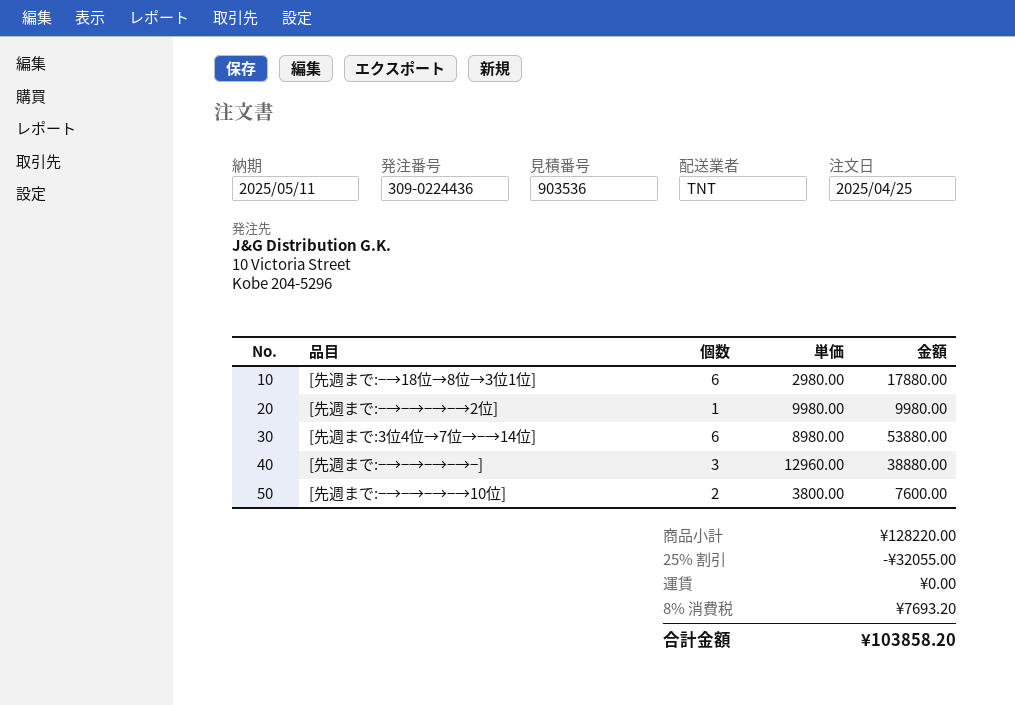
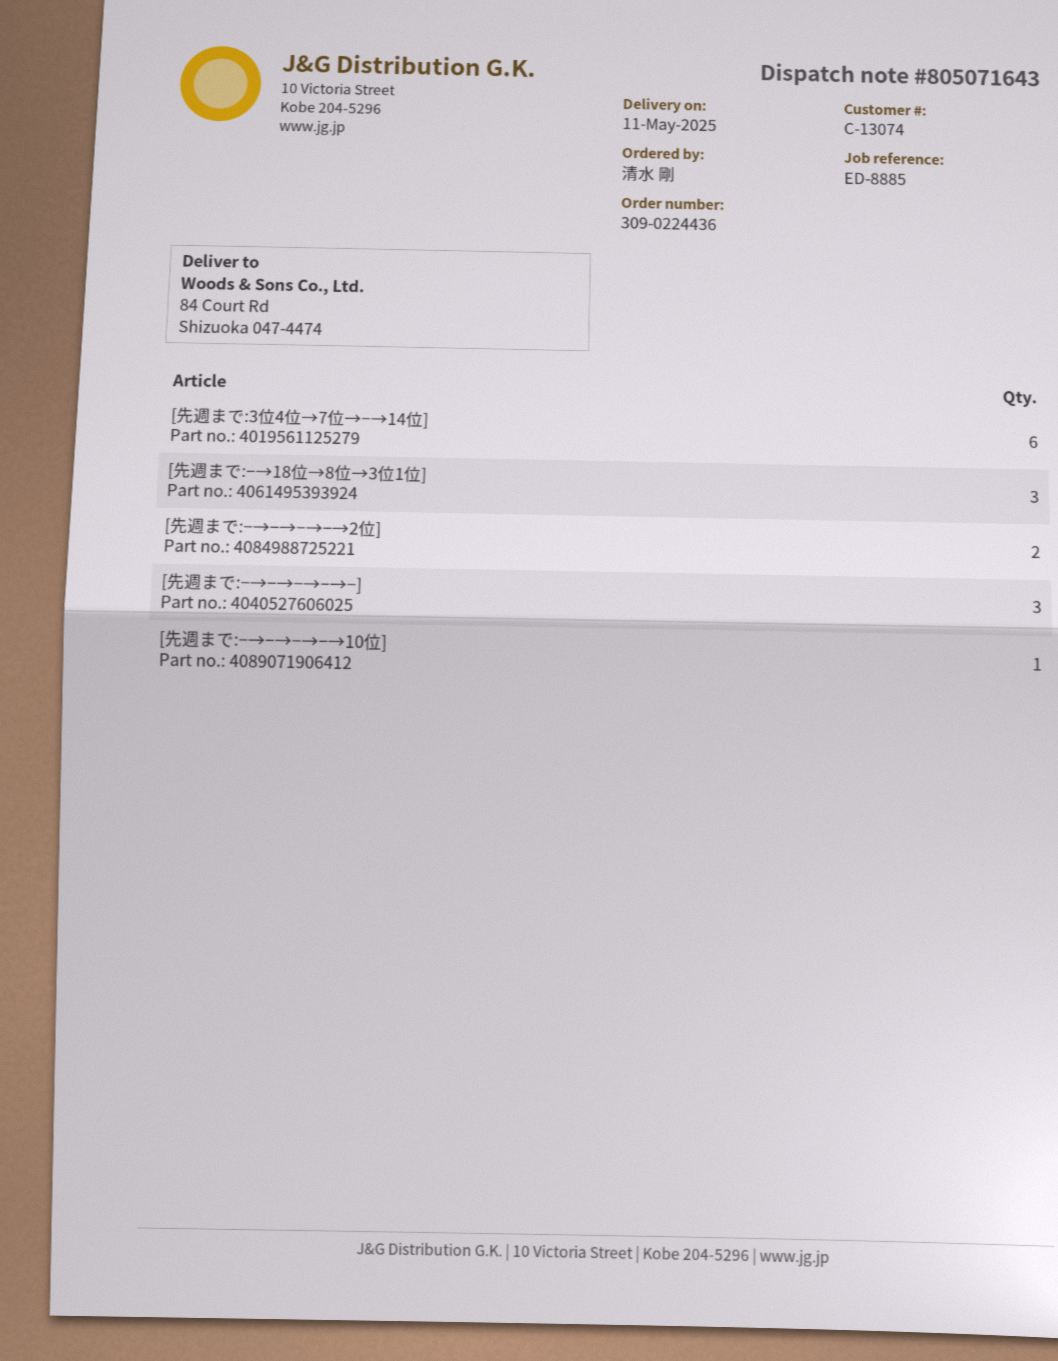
[先週まで:−→18位→8位→3位1位]: 6 -> 3
[先週まで:−→−→−→−→2位]: 1 -> 2
[先週まで:−→−→−→−→10位]: 2 -> 1

